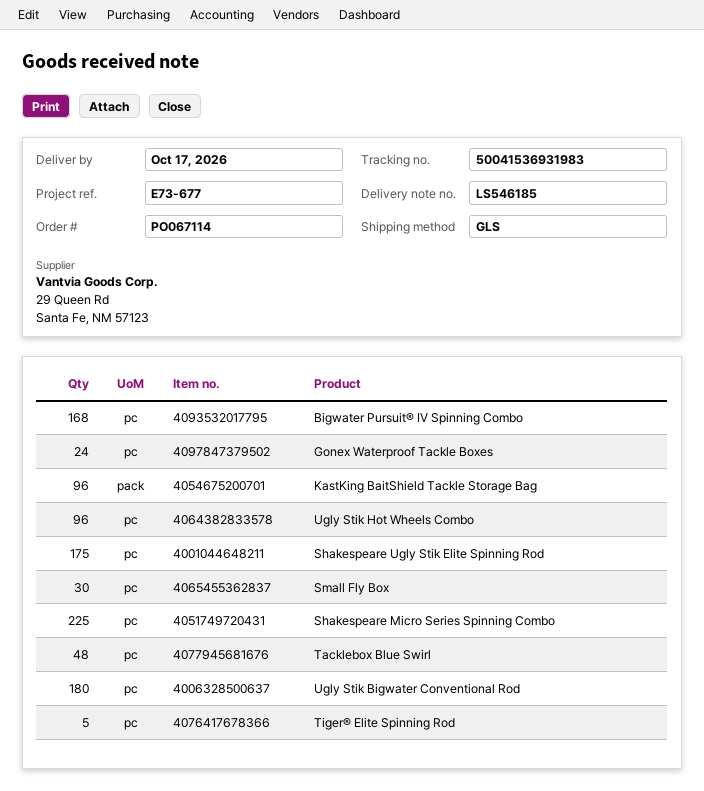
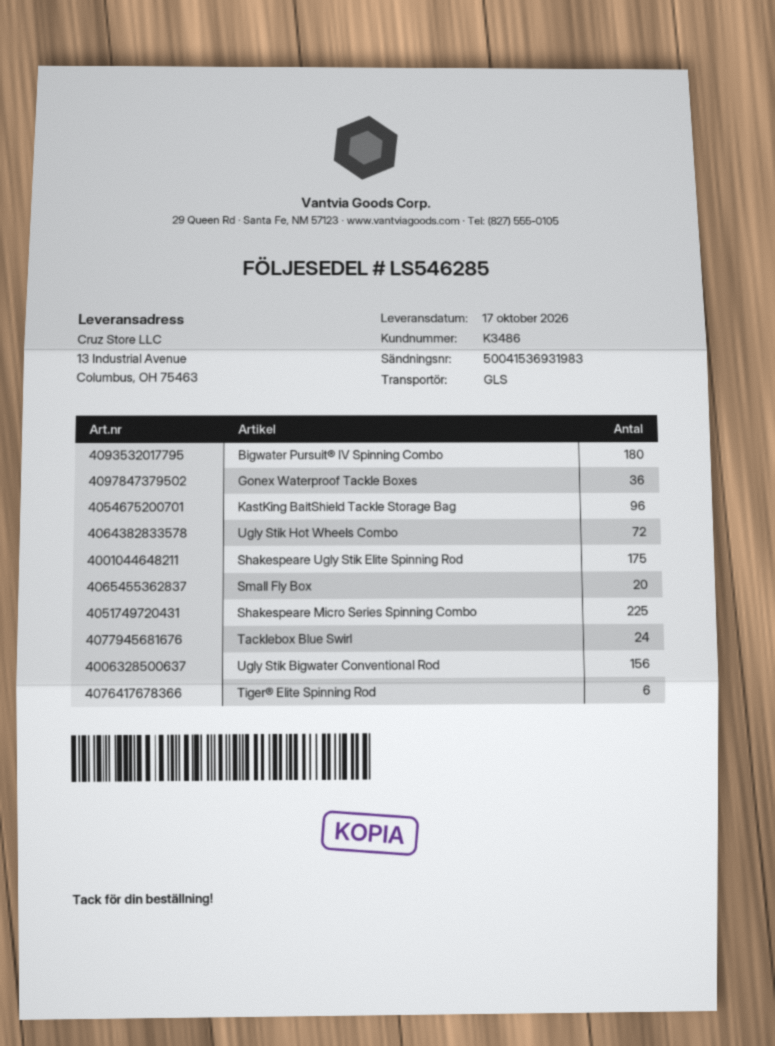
delivery note number: LS546185 -> LS546285
Bigwater Pursuit® IV Spinning Combo: 168 -> 180
Gonex Waterproof Tackle Boxes: 24 -> 36
Ugly Stik Hot Wheels Combo: 96 -> 72
Small Fly Box: 30 -> 20
Tacklebox Blue Swirl: 48 -> 24
Ugly Stik Bigwater Conventional Rod: 180 -> 156
Tiger® Elite Spinning Rod: 5 -> 6

